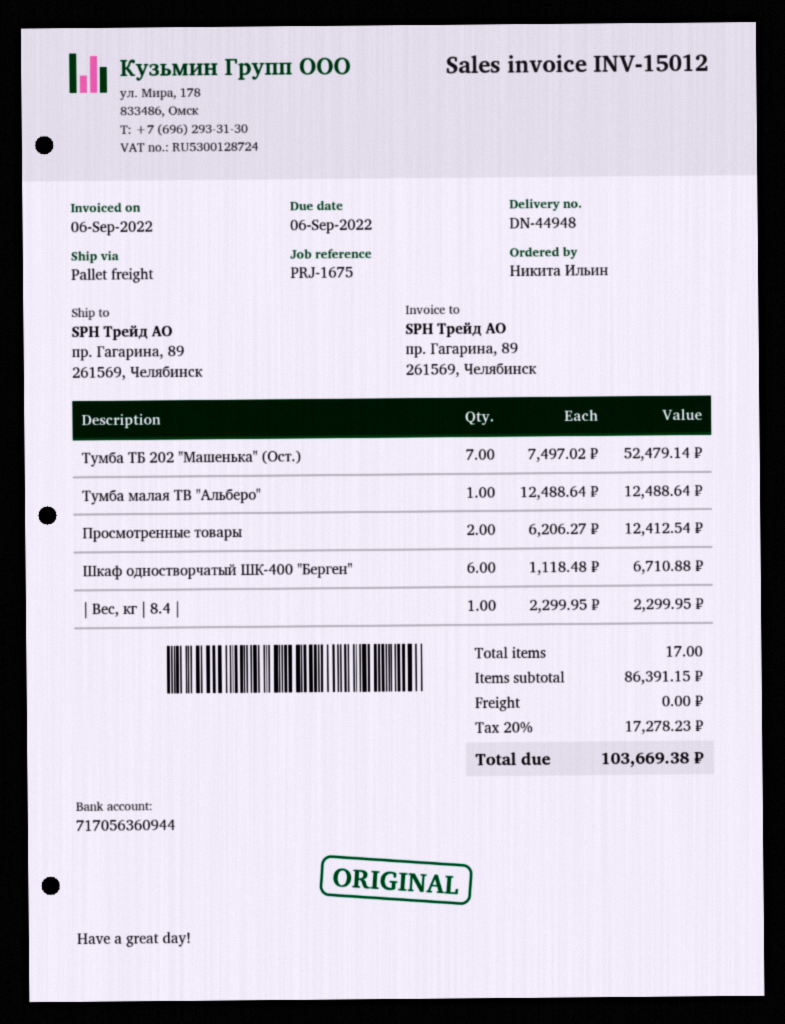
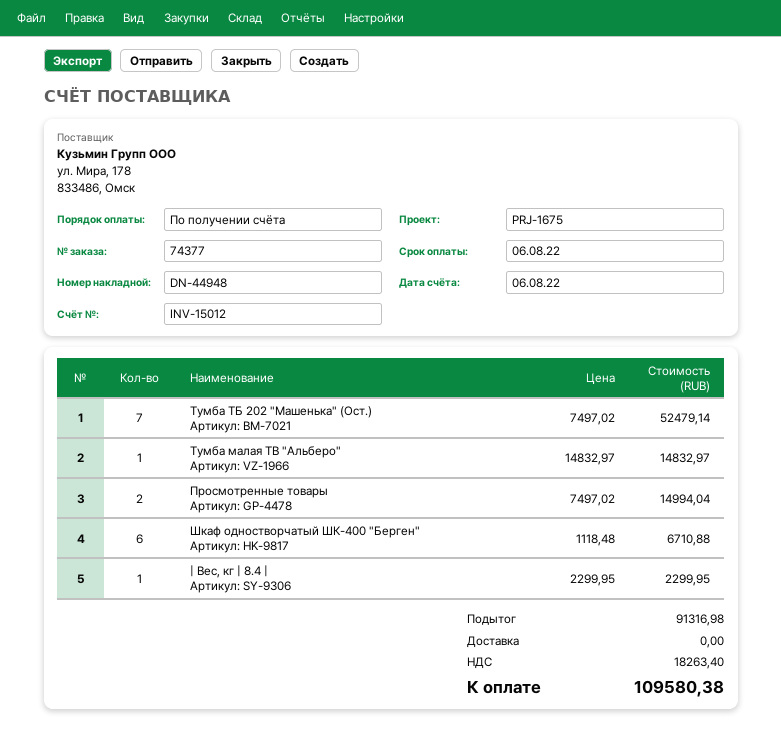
invoice date: 2022-09-06 -> 2022-08-06
due date: 2022-09-06 -> 2022-08-06
Тумба малая ТВ "Альберо": 1 x 12488.64 = 12488.64 -> 1 x 14832.97 = 14832.97
Просмотренные товары: 2 x 6206.27 = 12412.54 -> 2 x 7497.02 = 14994.04
subtotal: 86391.15 -> 91316.98
tax: 17278.23 -> 18263.40
total: 103669.38 -> 109580.38

